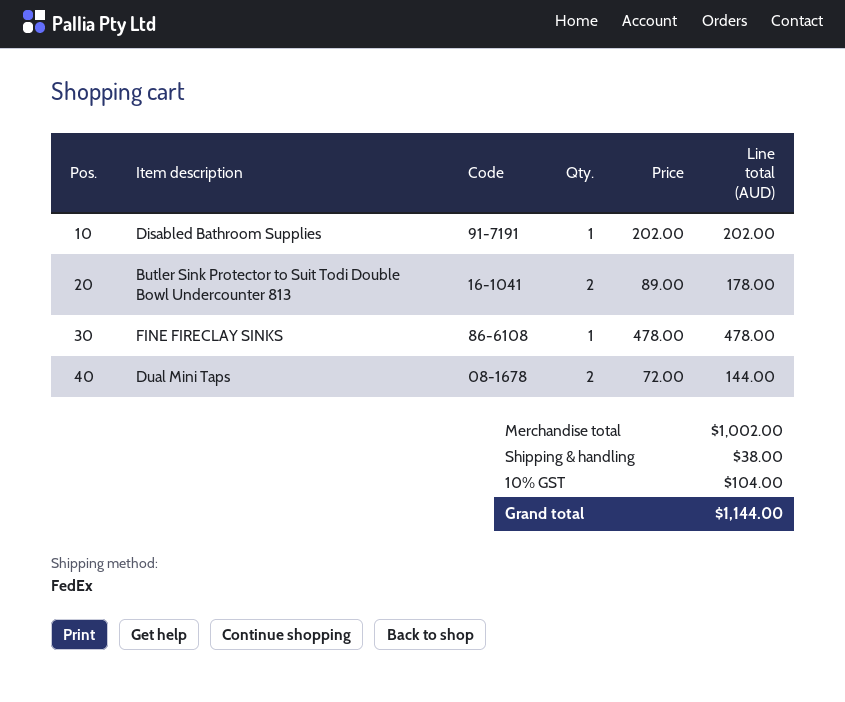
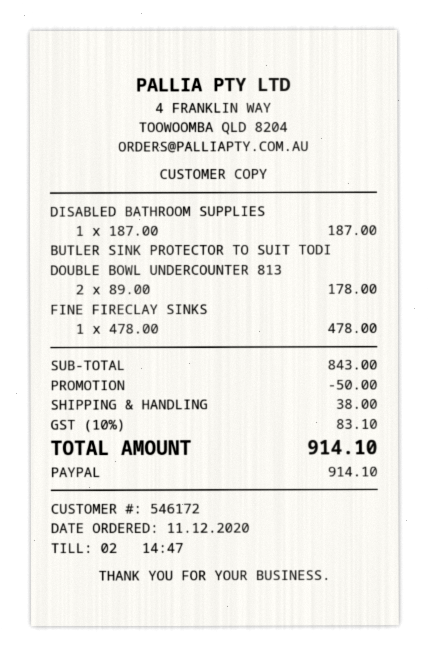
Disabled Bathroom Supplies: 1 x 202.00 = 202.00 -> 1 x 187.00 = 187.00
Dual Mini Taps: 2 x 72.00 = 144.00 -> none
subtotal: 1002.00 -> 843.00
discount: none -> 50.00
tax: 10% = 104.00 -> 10% = 83.10
total: 1144.00 -> 914.10

